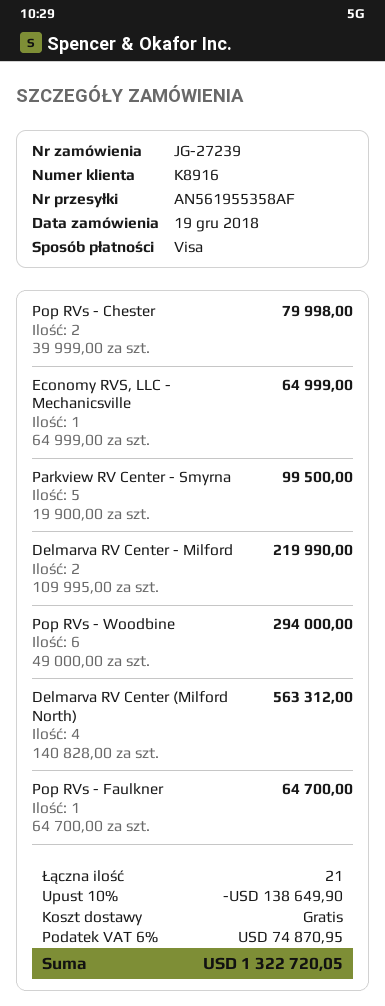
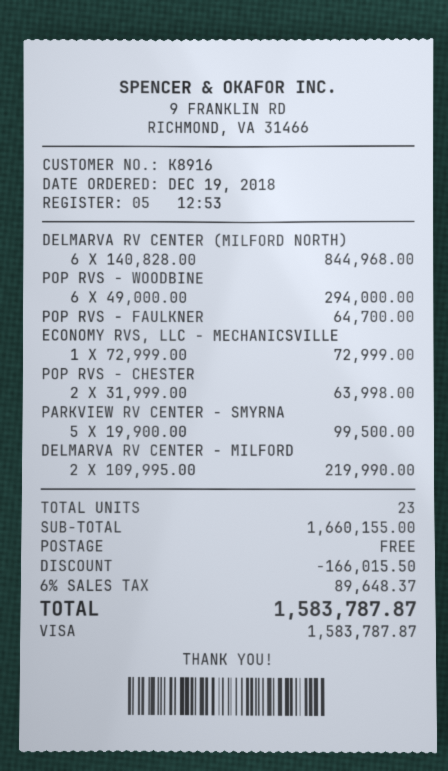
Pop RVs - Chester: 2 x 39999.00 = 79998.00 -> 2 x 31999.00 = 63998.00
Economy RVS, LLC - Mechanicsville: 1 x 64999.00 = 64999.00 -> 1 x 72999.00 = 72999.00
Delmarva RV Center (Milford North): 4 x 140828.00 = 563312.00 -> 6 x 140828.00 = 844968.00
total quantity: 21 -> 23
discount: 138649.90 -> 166015.50
tax: 6% = 74870.95 -> 6% = 89648.37
total: 1322720.05 -> 1583787.87

